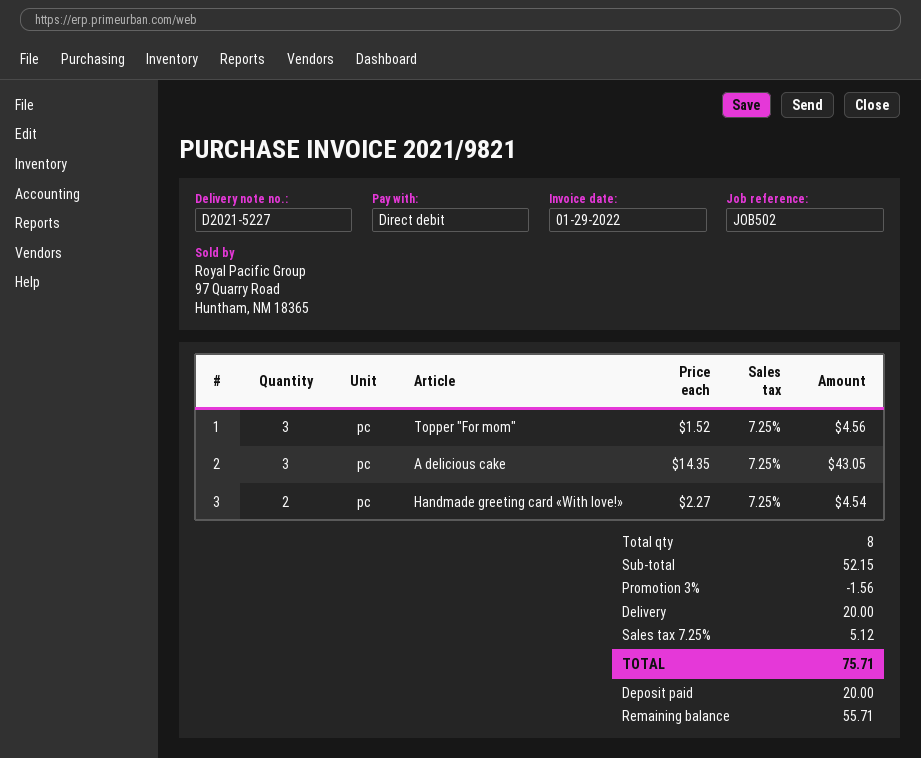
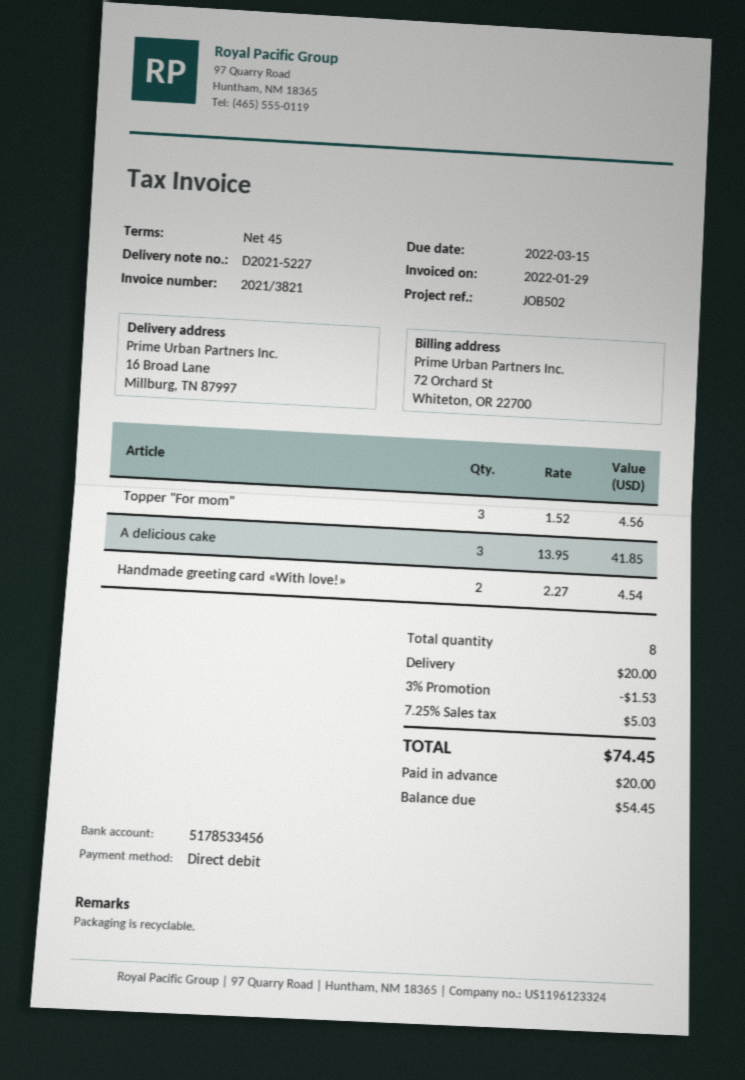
invoice number: 2021/9821 -> 2021/3821
A delicious cake: 3 x 14.35 = 43.05 -> 3 x 13.95 = 41.85
discount: 3% = 1.56 -> 3% = 1.53
tax: 7.25% = 5.12 -> 7.25% = 5.03
total: 75.71 -> 74.45
balance: 55.71 -> 54.45

